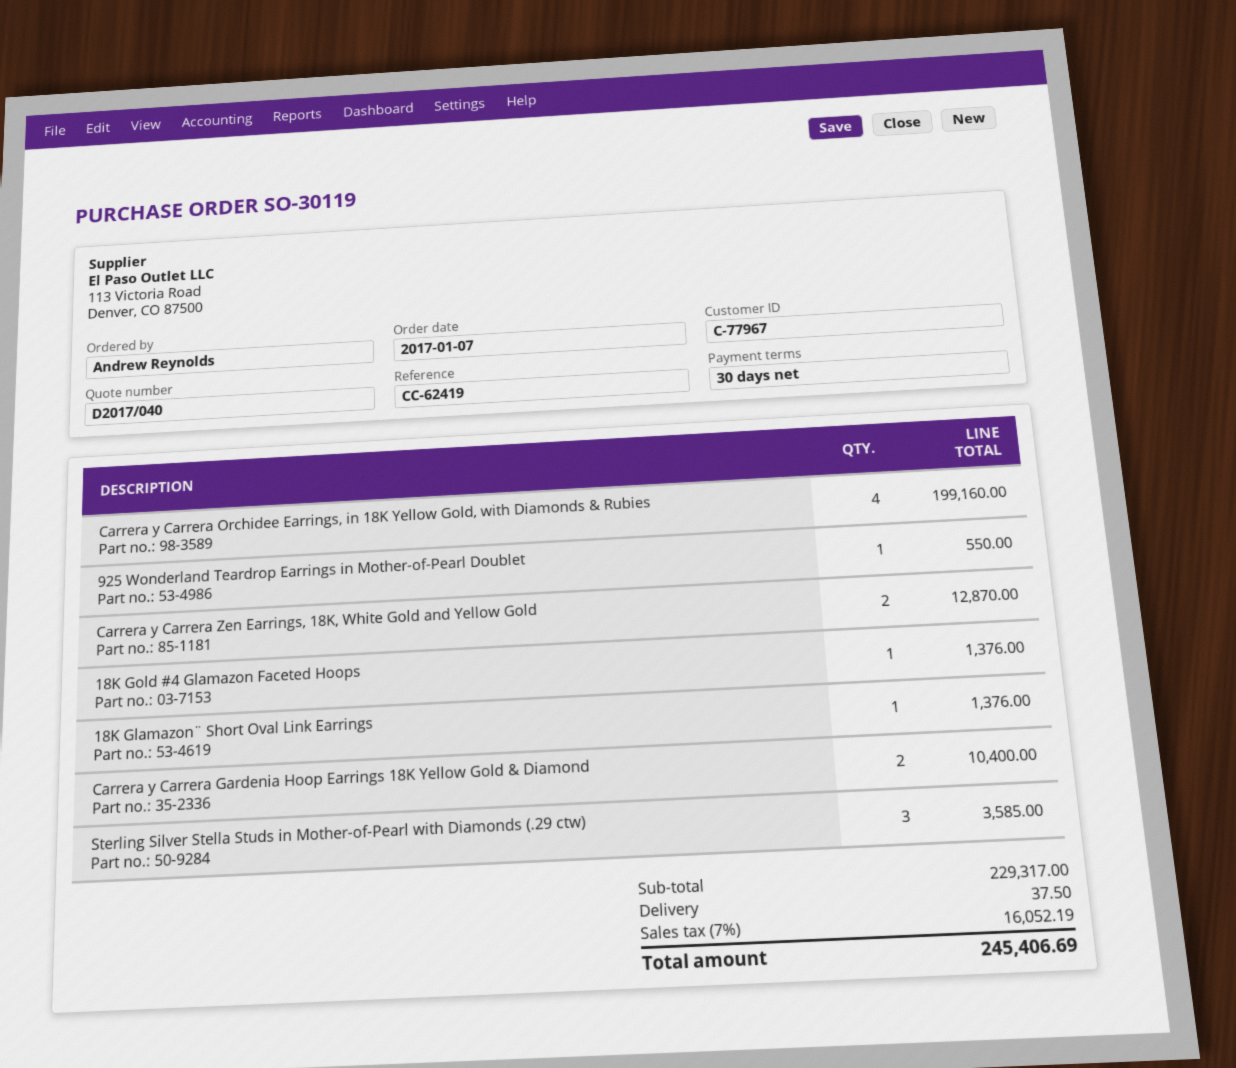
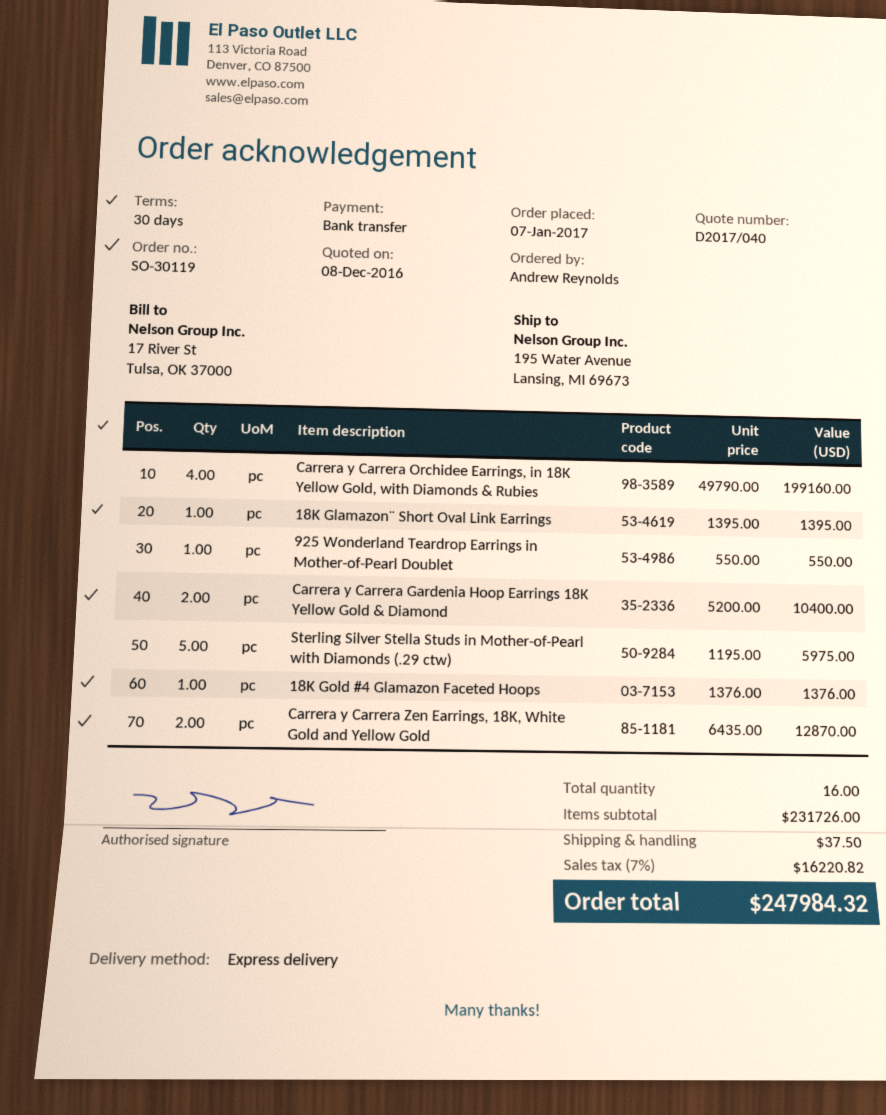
18K Glamazon¨ Short Oval Link Earrings: 1 for 1376.00 -> 1 for 1395.00
Sterling Silver Stella Studs in Mother-of-Pearl with Diamonds (.29 ctw): 3 for 3585.00 -> 5 for 5975.00
subtotal: 229317.00 -> 231726.00
tax: 7% = 16052.19 -> 7% = 16220.82
total: 245406.69 -> 247984.32

